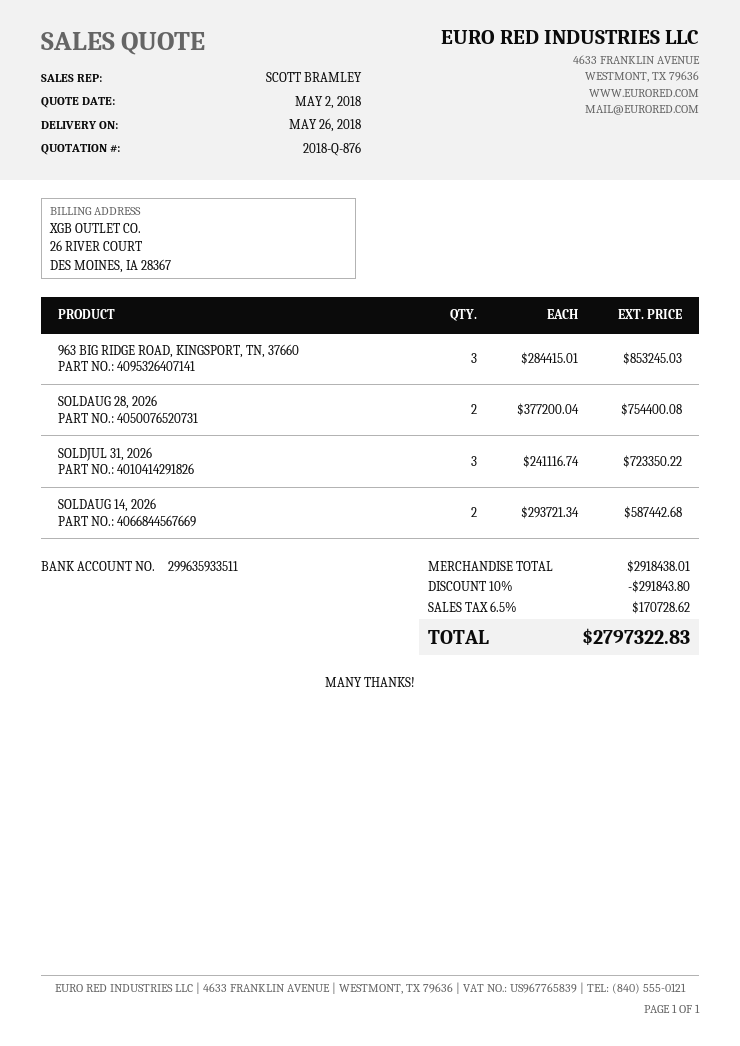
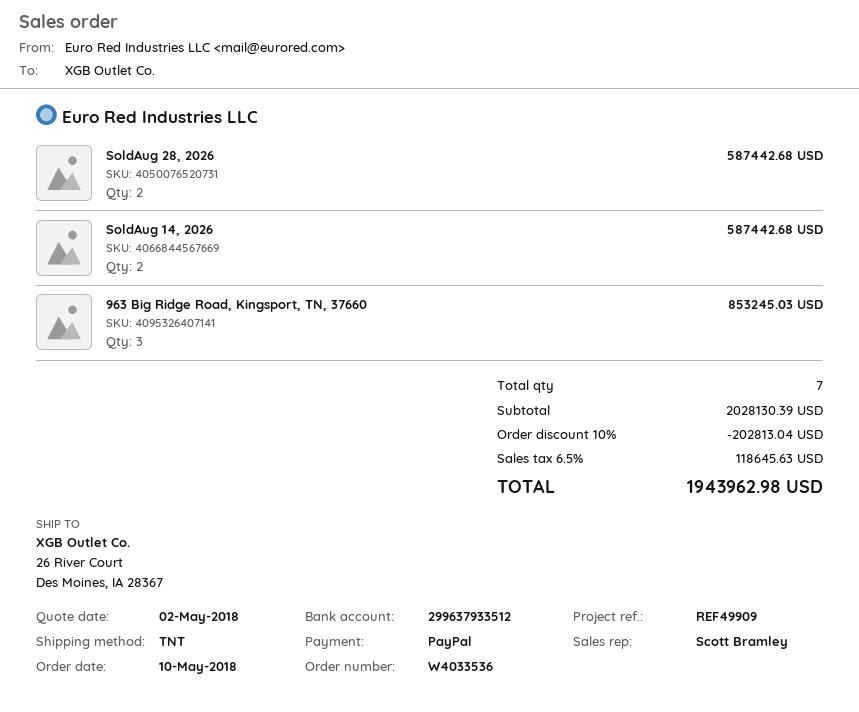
bank account: 299635933511 -> 299637933512
SOLDAUG 28, 2026: 2 for 754400.08 -> 2 for 587442.68
SOLDJUL 31, 2026: 3 for 723350.22 -> none
subtotal: 2918438.01 -> 2028130.39
discount: 10% = 291843.80 -> 10% = 202813.04
tax: 6.5% = 170728.62 -> 6.5% = 118645.63
total: 2797322.83 -> 1943962.98

